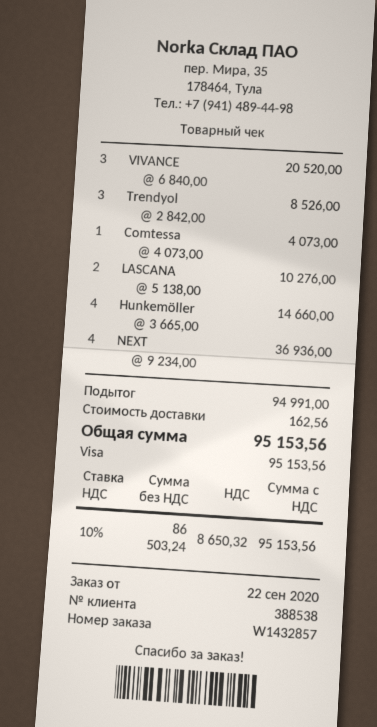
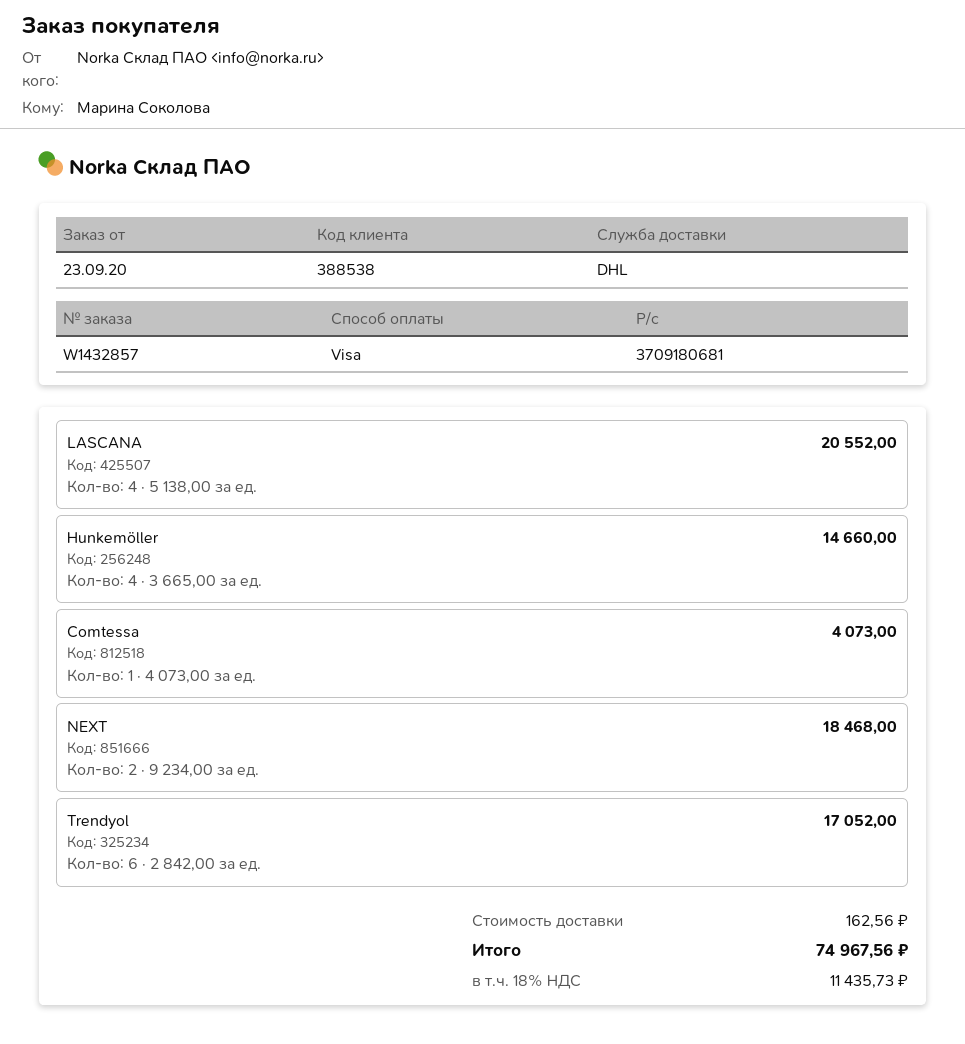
order date: 2020-09-22 -> 2020-09-23
VIVANCE: 3 x 6840.00 = 20520.00 -> none
Trendyol: 3 x 2842.00 = 8526.00 -> 6 x 2842.00 = 17052.00
LASCANA: 2 x 5138.00 = 10276.00 -> 4 x 5138.00 = 20552.00
NEXT: 4 x 9234.00 = 36936.00 -> 2 x 9234.00 = 18468.00
tax: 10% = 8650.32 -> 18% = 11435.73
total: 95153.56 -> 74967.56

